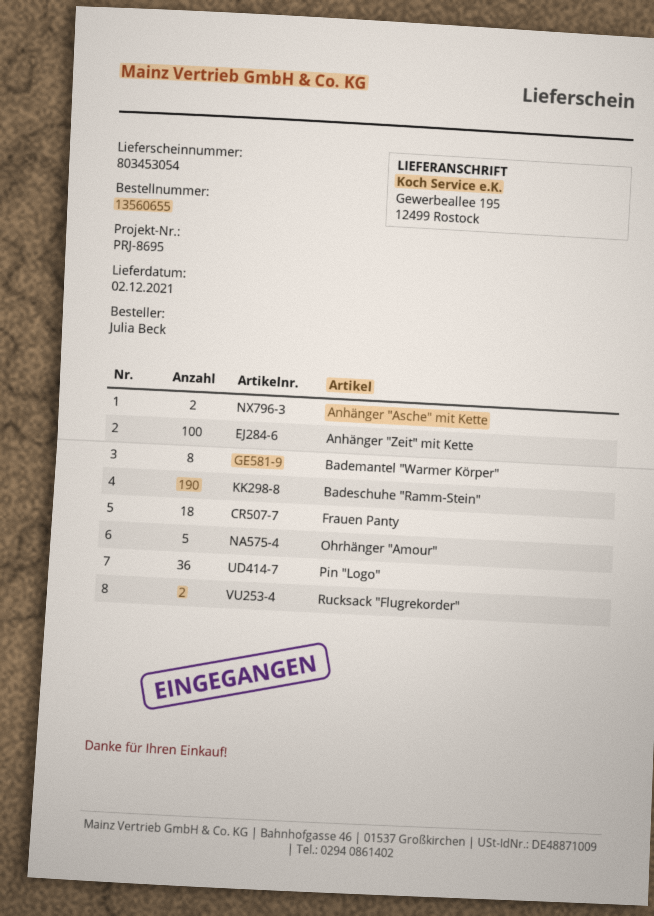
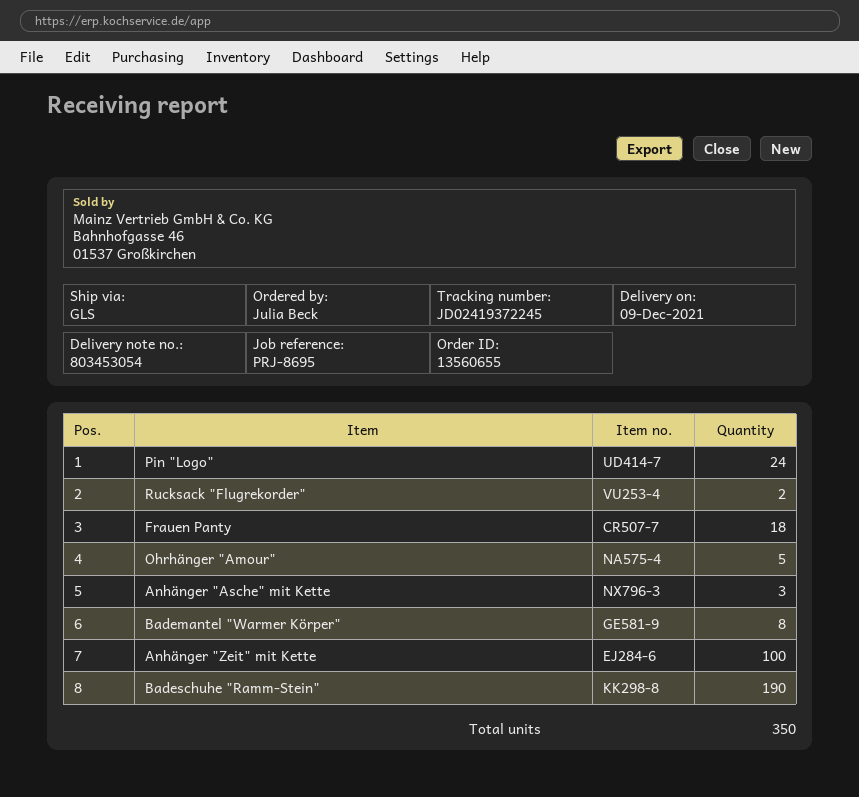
delivery date: 2021-12-02 -> 2021-12-09
Anhänger "Asche" mit Kette: 2 -> 3
Pin "Logo": 36 -> 24

